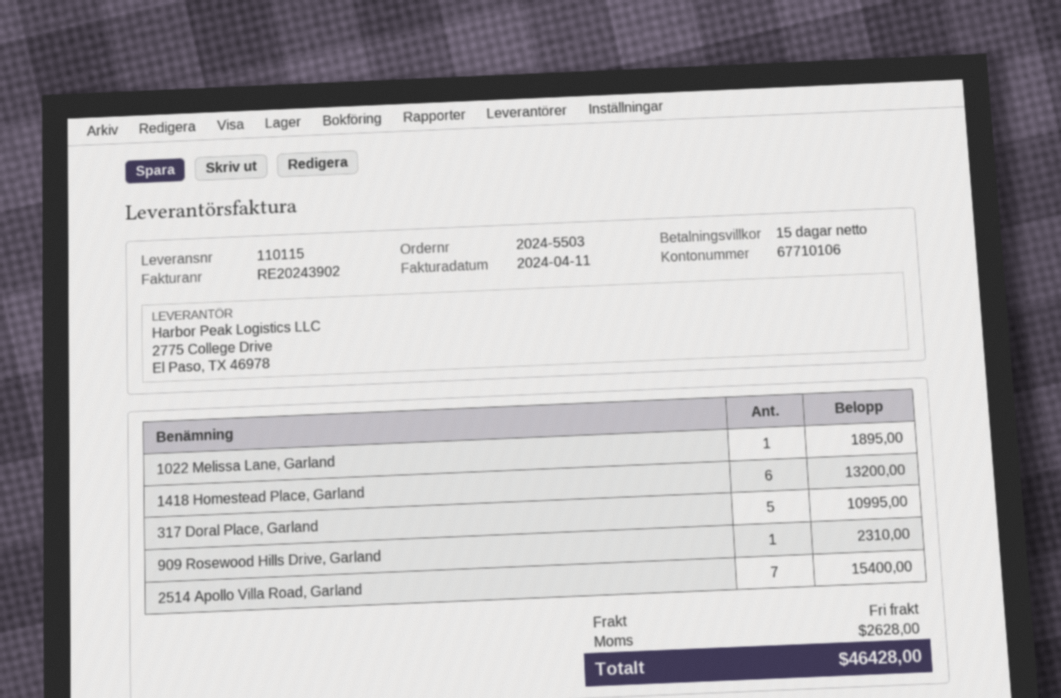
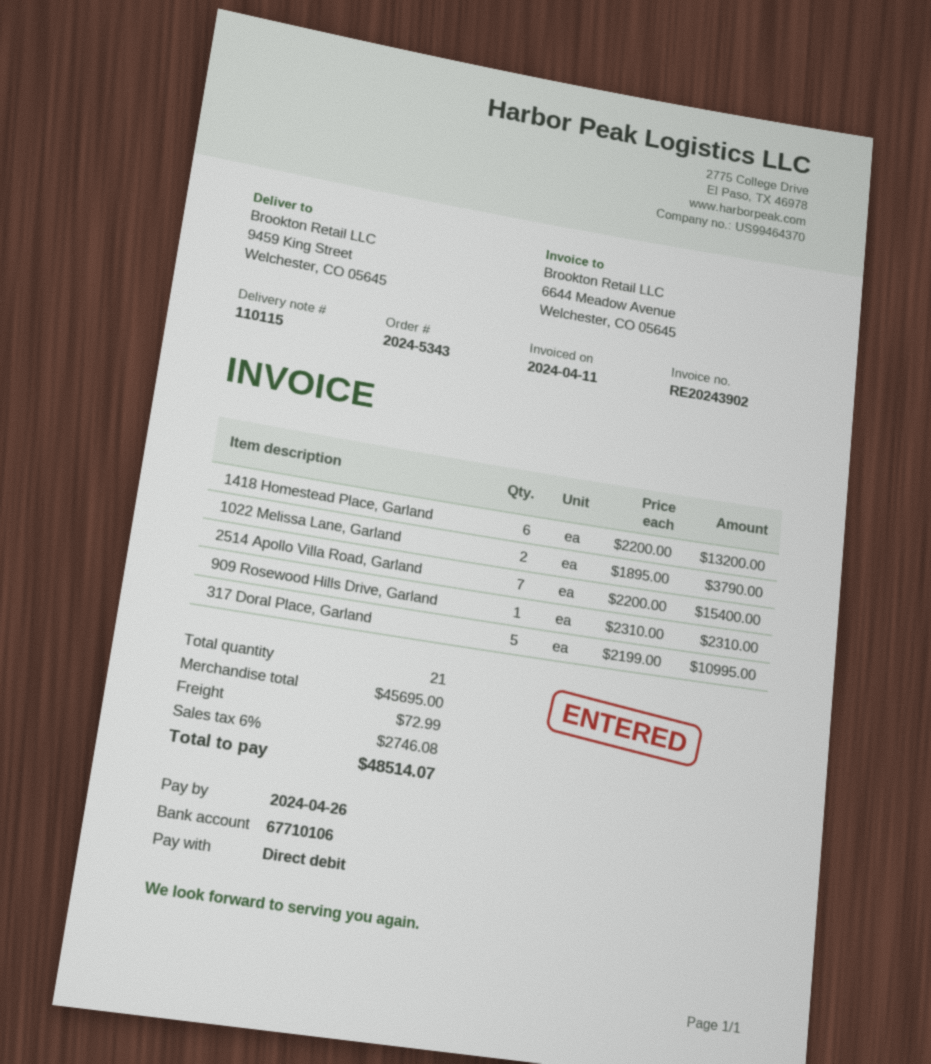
order number: 2024-5503 -> 2024-5343
1022 Melissa Lane, Garland: 1 for 1895.00 -> 2 for 3790.00
shipping: 0.00 -> 72.99
tax: 2628.00 -> 2746.08
total: 46428.00 -> 48514.07

